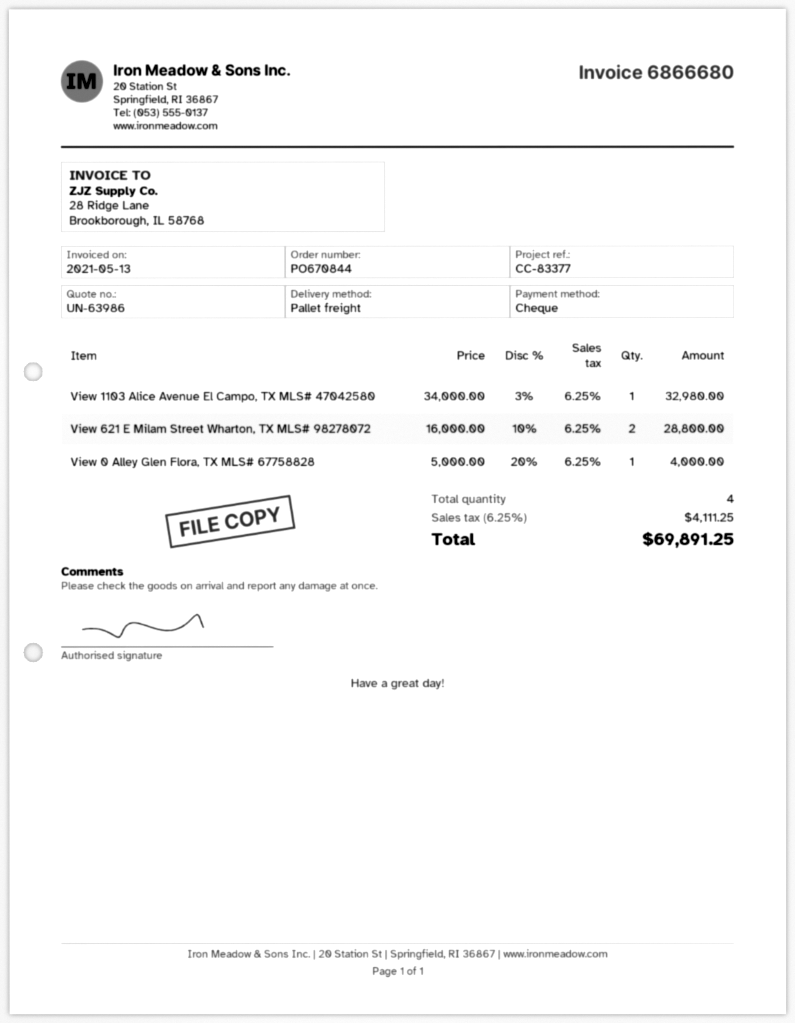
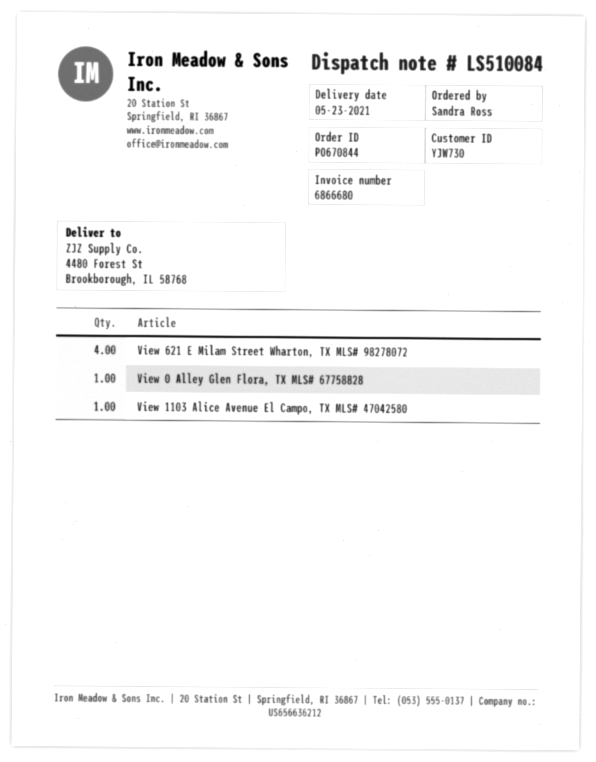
View 621 E Milam Street Wharton, TX MLS# 98278072: 2 -> 4

